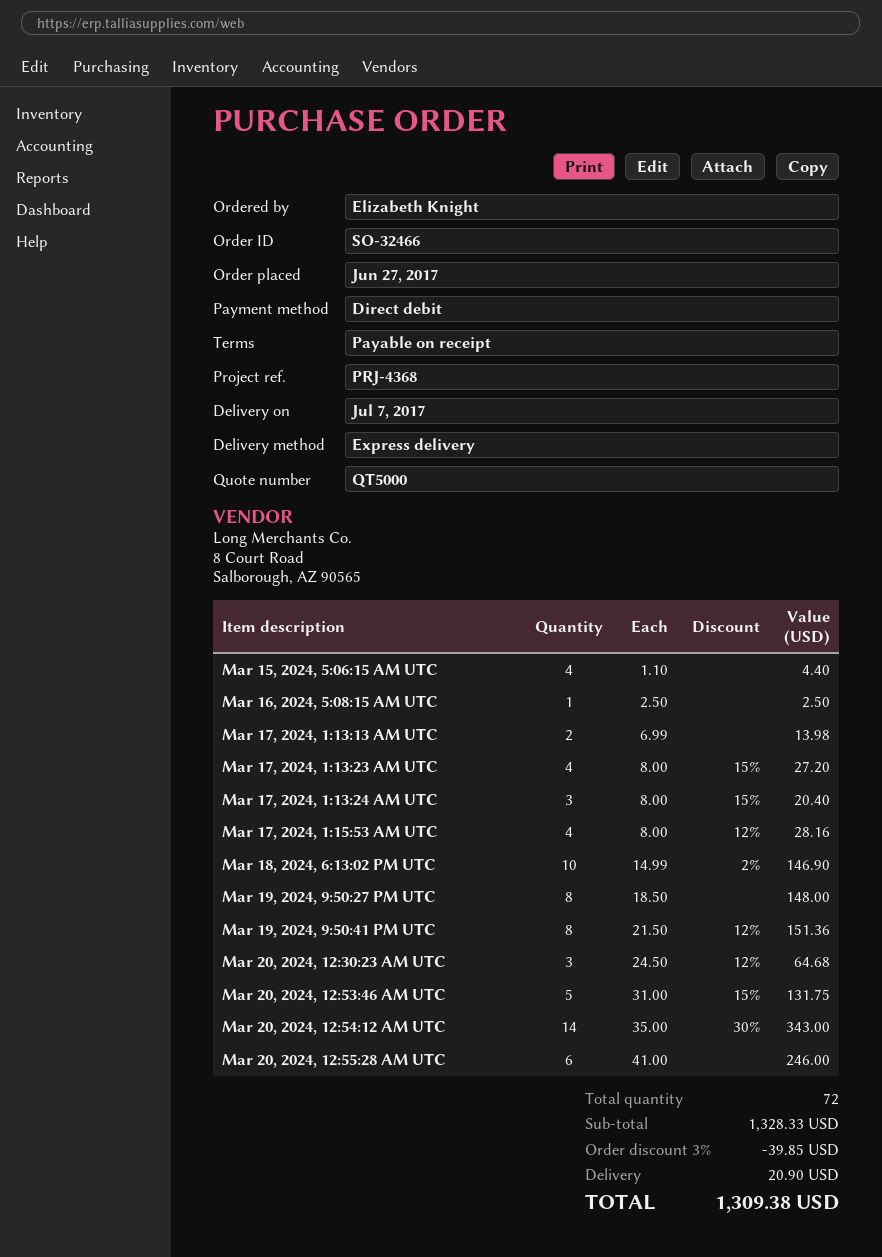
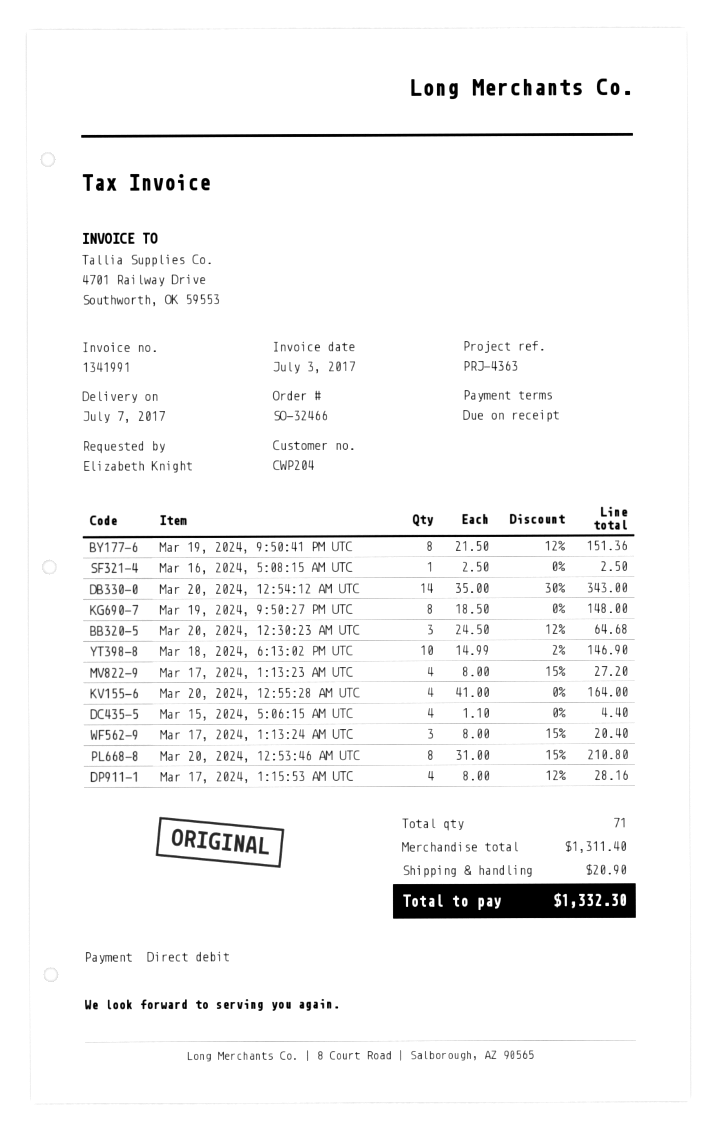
reference: PRJ-4368 -> PRJ-4363
Mar 17, 2024, 1:13:13 AM UTC: 2 x 6.99 = 13.98 -> none
Mar 20, 2024, 12:53:46 AM UTC: 5 x 31.00 - 15% = 131.75 -> 8 x 31.00 - 15% = 210.80
Mar 20, 2024, 12:55:28 AM UTC: 6 x 41.00 = 246.00 -> 4 x 41.00 = 164.00
total quantity: 72 -> 71
subtotal: 1328.33 -> 1311.40
discount: 3% = 39.85 -> none
total: 1309.38 -> 1332.30

